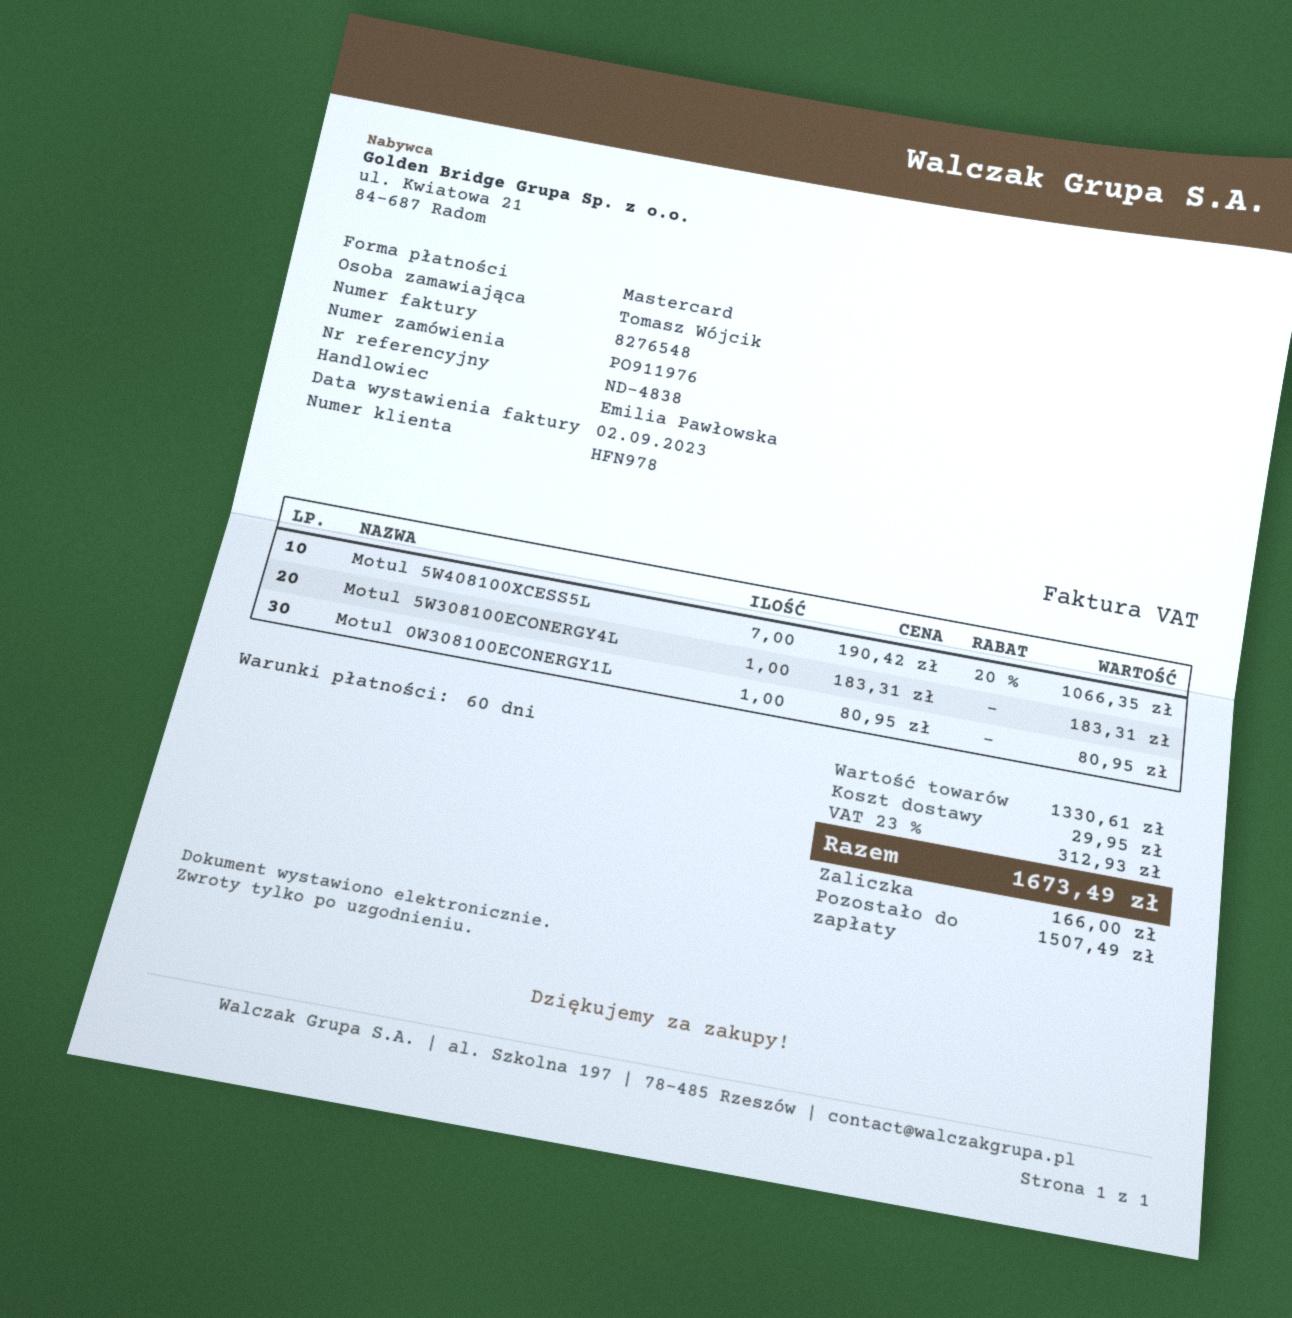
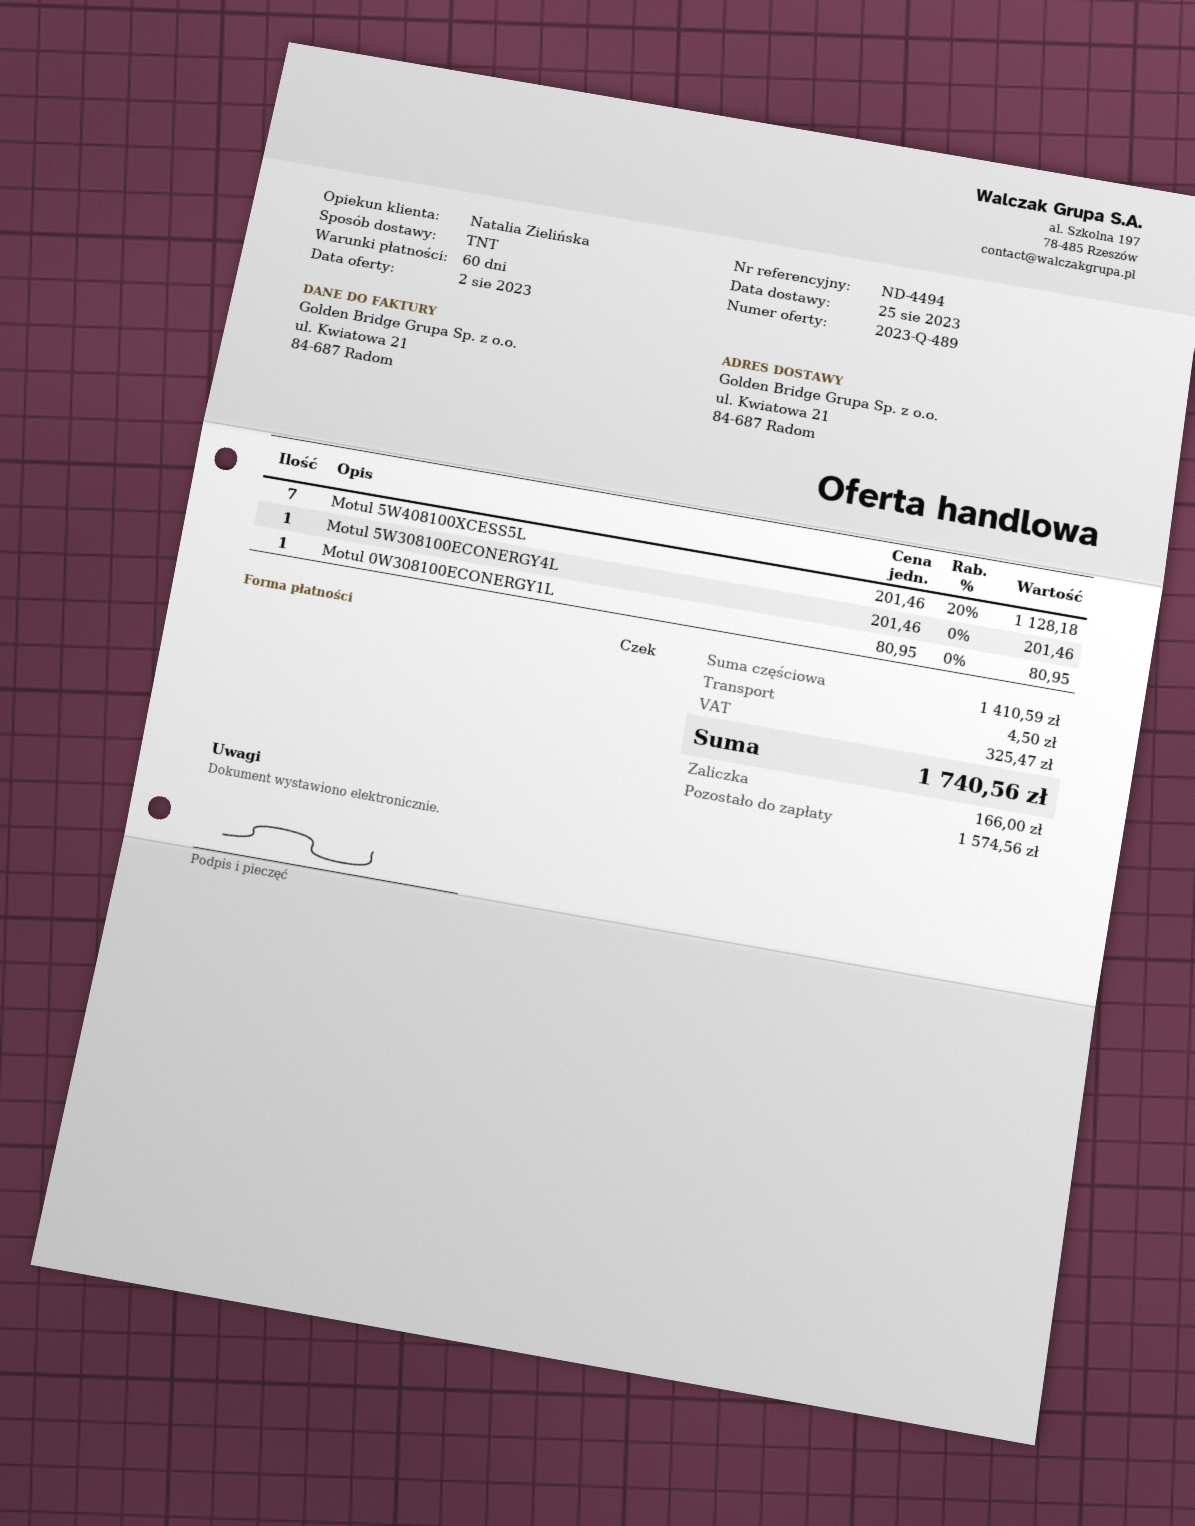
reference: ND-4838 -> ND-4494
sales rep: Emilia Pawłowska -> Natalia Zielińska
payment method: Mastercard -> cheque
Motul 5W408100XCESS5L: 7 x 190.42 - 20% = 1066.35 -> 7 x 201.46 - 20% = 1128.18
Motul 5W308100ECONERGY4L: 1 x 183.31 = 183.31 -> 1 x 201.46 = 201.46
subtotal: 1330.61 -> 1410.59
shipping: 29.95 -> 4.50
tax: 312.93 -> 325.47
total: 1673.49 -> 1740.56
balance: 1507.49 -> 1574.56

